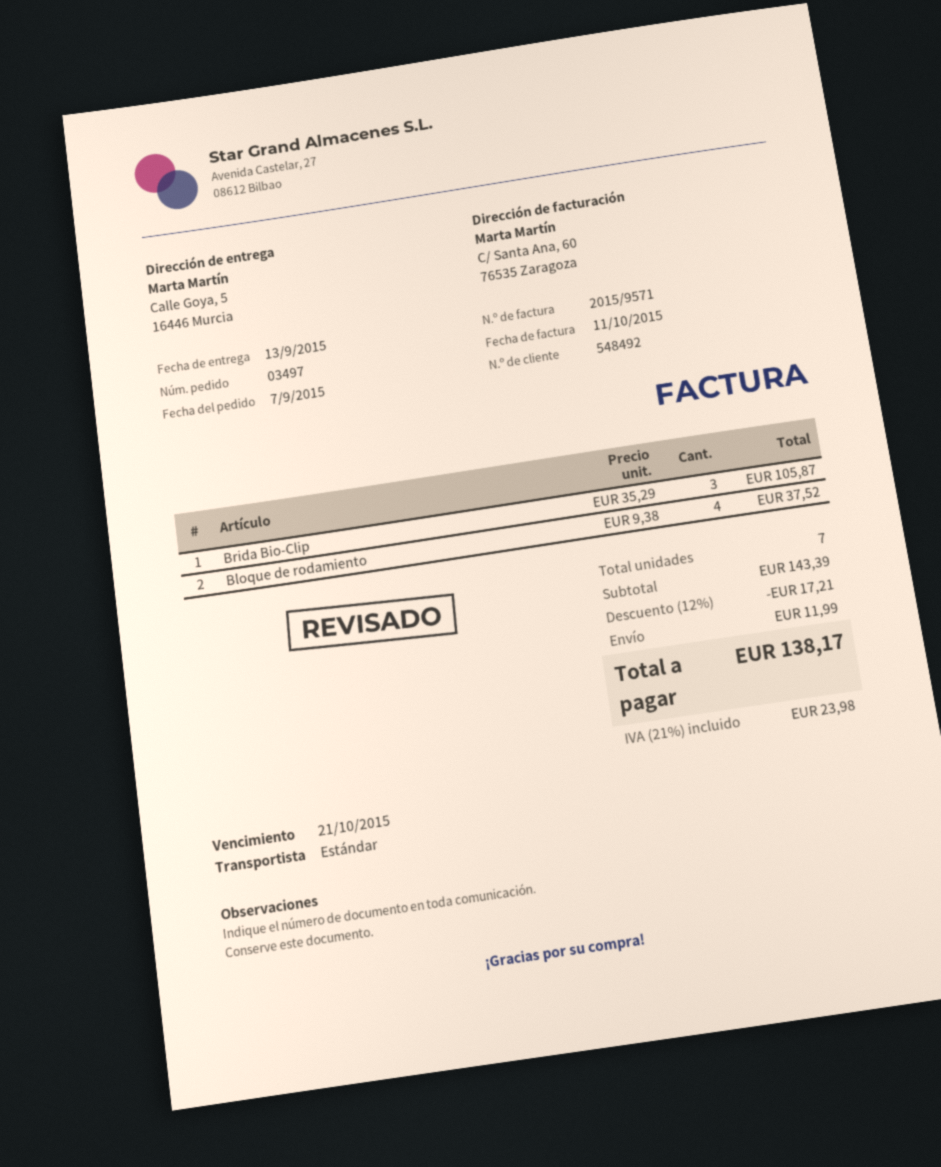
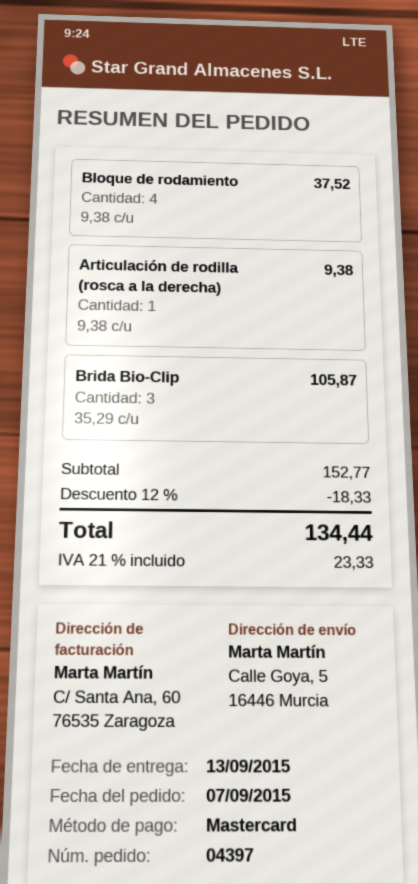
order number: 03497 -> 04397
Articulación de rodilla (rosca a la derecha): none -> 1 x 9.38 = 9.38
subtotal: 143.39 -> 152.77
discount: 12% = 17.21 -> 12% = 18.33
shipping: 11.99 -> none
tax: 21% = 23.98 -> 21% = 23.33
total: 138.17 -> 134.44

